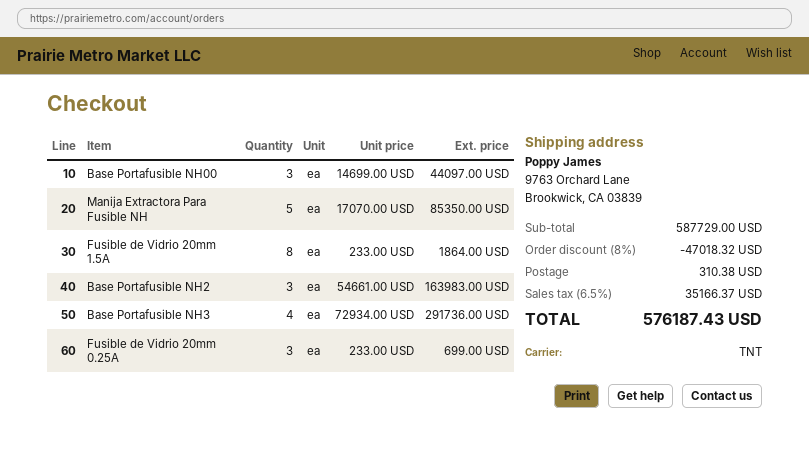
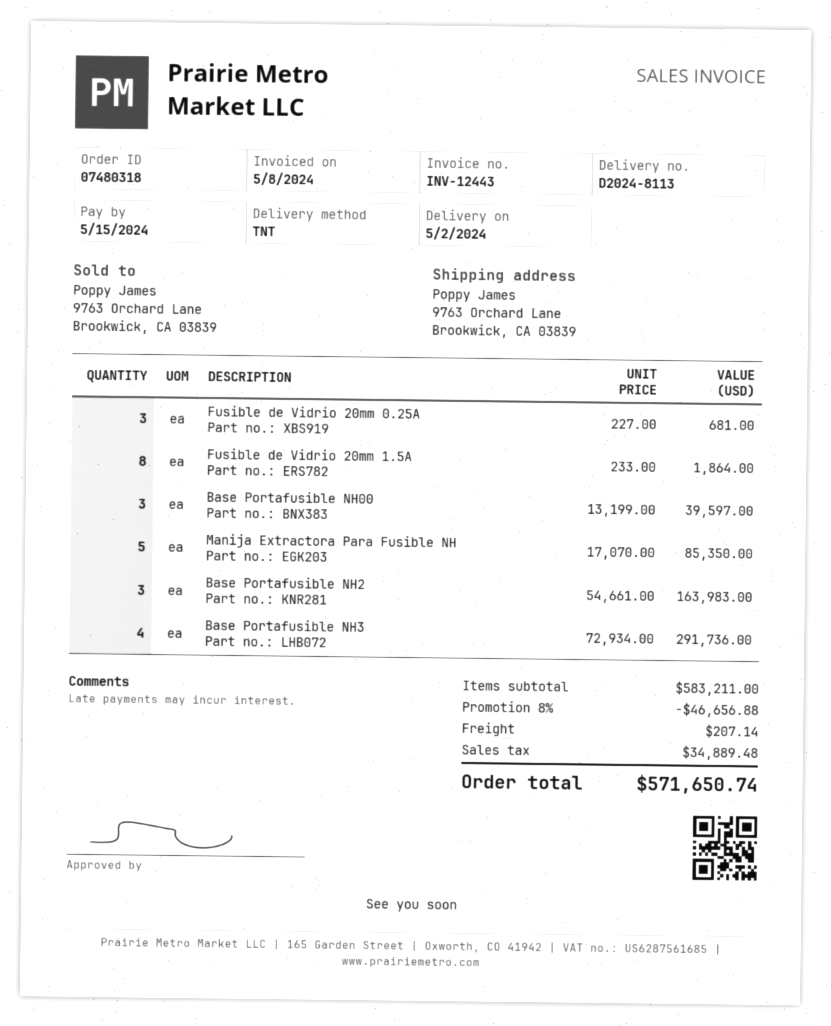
Base Portafusible NH00: 3 x 14699.00 = 44097.00 -> 3 x 13199.00 = 39597.00
Fusible de Vidrio 20mm 0.25A: 3 x 233.00 = 699.00 -> 3 x 227.00 = 681.00
subtotal: 587729.00 -> 583211.00
discount: 8% = 47018.32 -> 8% = 46656.88
shipping: 310.38 -> 207.14
tax: 35166.37 -> 34889.48
total: 576187.43 -> 571650.74

